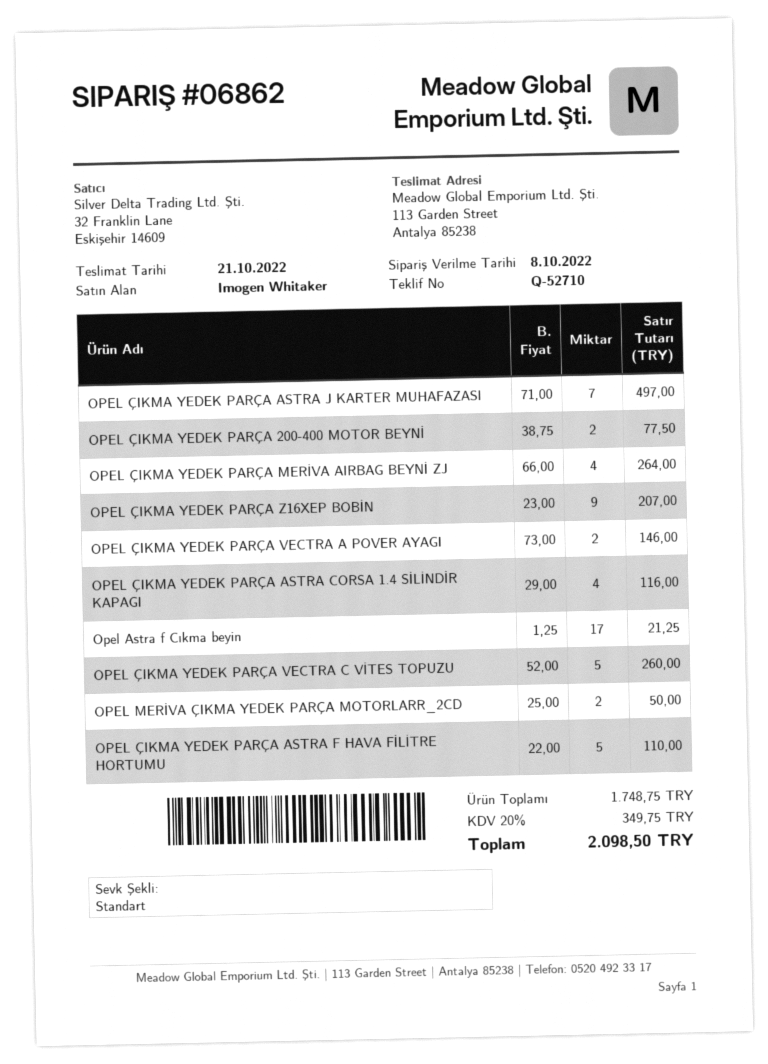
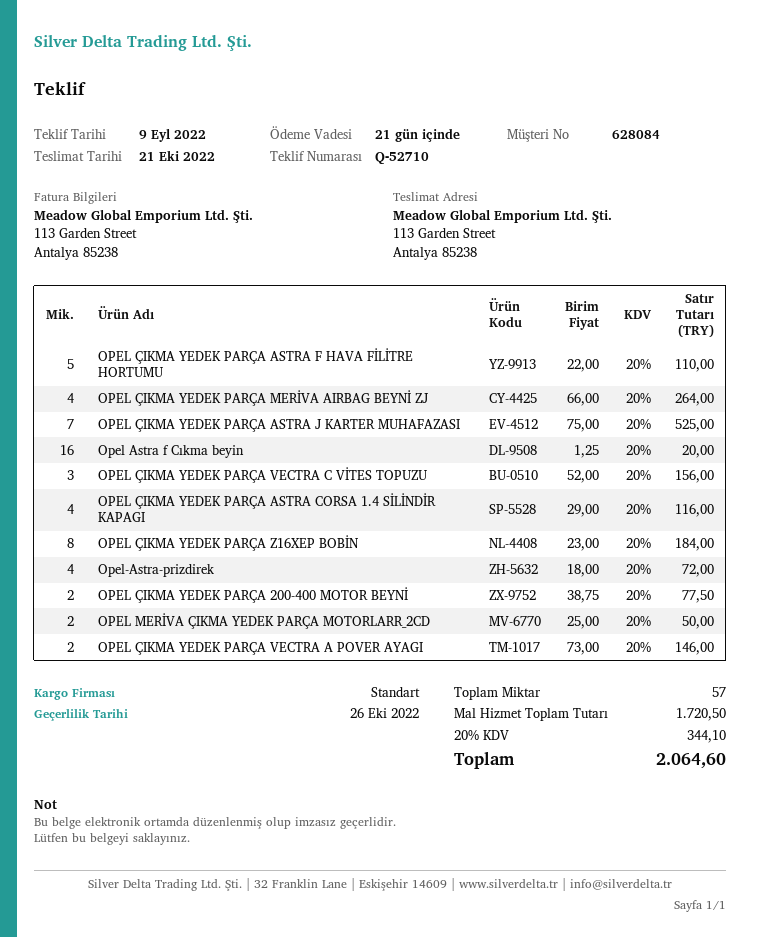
OPEL ÇIKMA YEDEK PARÇA ASTRA J KARTER MUHAFAZASI: 7 x 71.00 = 497.00 -> 7 x 75.00 = 525.00
OPEL ÇIKMA YEDEK PARÇA Z16XEP BOBİN: 9 x 23.00 = 207.00 -> 8 x 23.00 = 184.00
Opel Astra f Cıkma beyin: 17 x 1.25 = 21.25 -> 16 x 1.25 = 20.00
OPEL ÇIKMA YEDEK PARÇA VECTRA C VİTES TOPUZU: 5 x 52.00 = 260.00 -> 3 x 52.00 = 156.00
Opel-Astra-prizdirek: none -> 4 x 18.00 = 72.00
subtotal: 1748.75 -> 1720.50
tax: 20% = 349.75 -> 20% = 344.10
total: 2098.50 -> 2064.60

